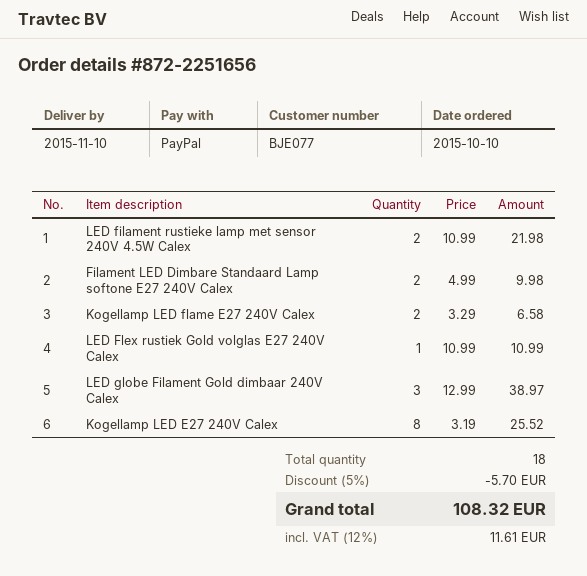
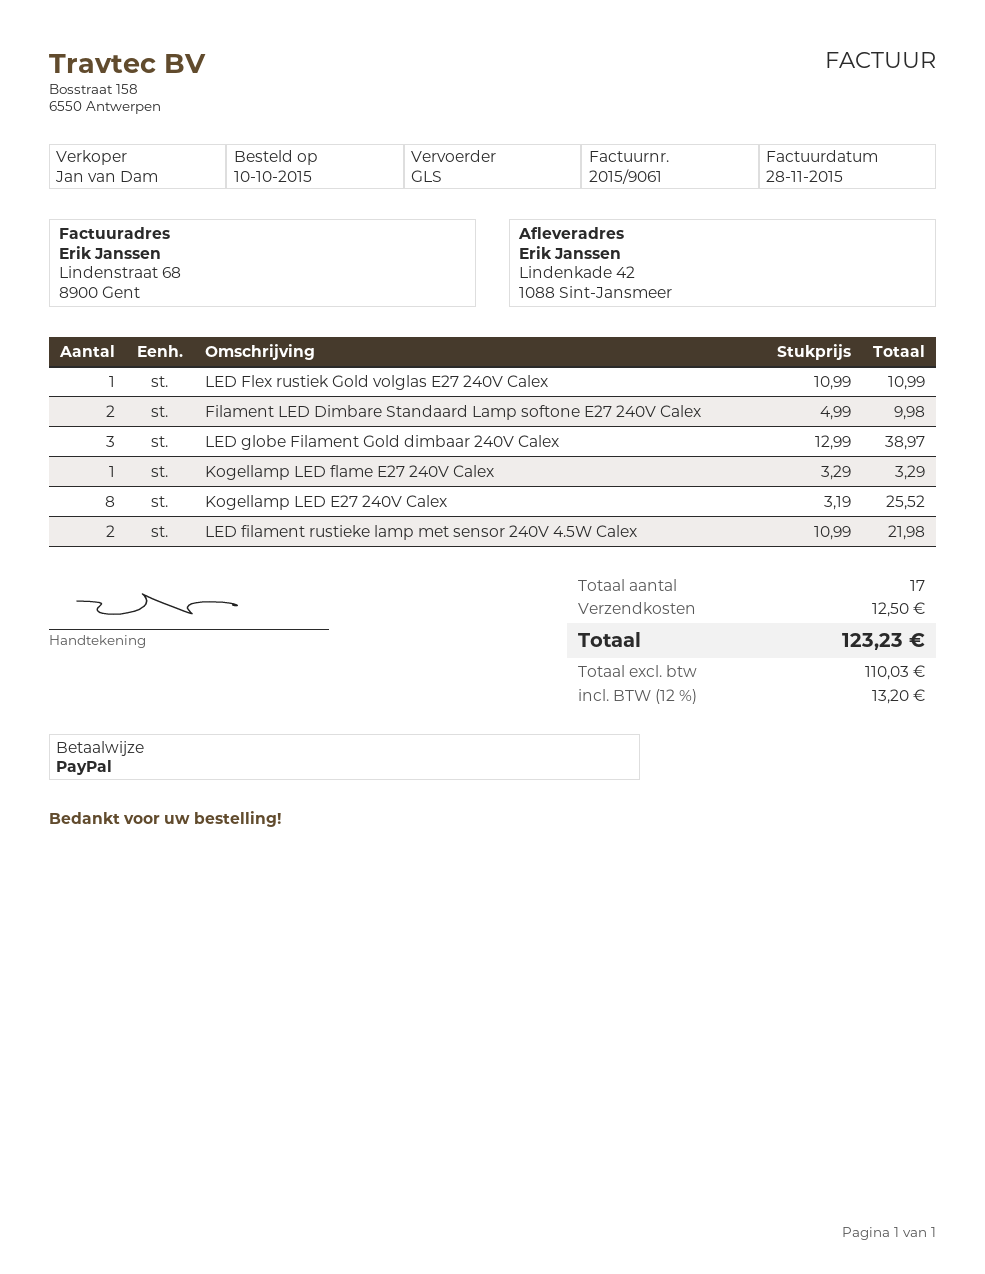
Kogellamp LED flame E27 240V Calex: 2 x 3.29 = 6.58 -> 1 x 3.29 = 3.29
total quantity: 18 -> 17
discount: 5% = 5.70 -> none
shipping: none -> 12.50
tax: 12% = 11.61 -> 12% = 13.20
total: 108.32 -> 123.23

